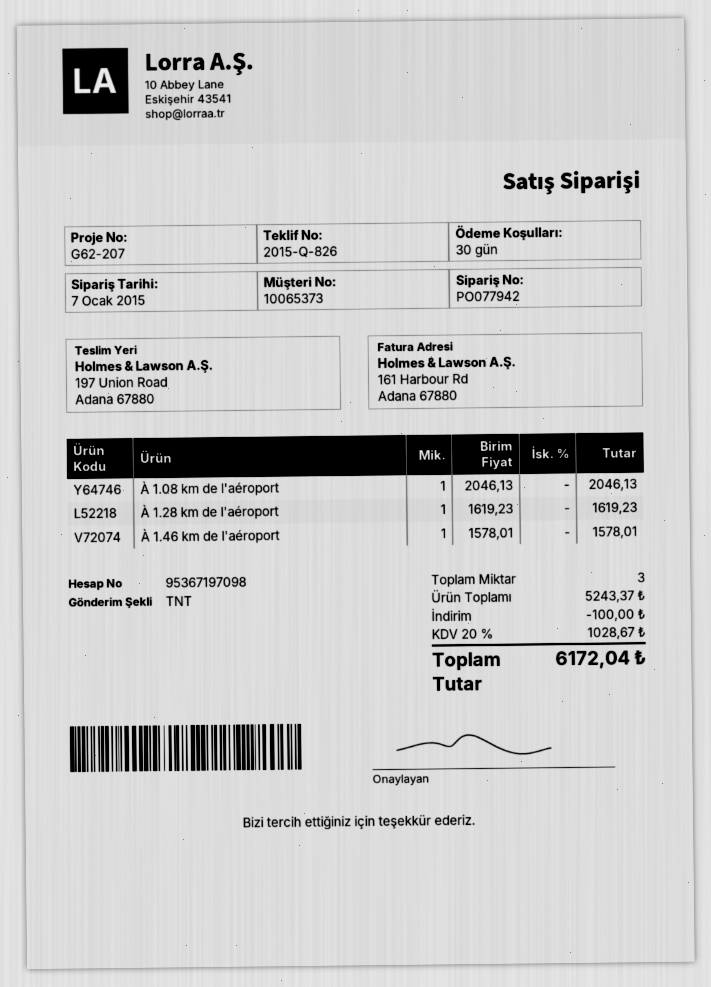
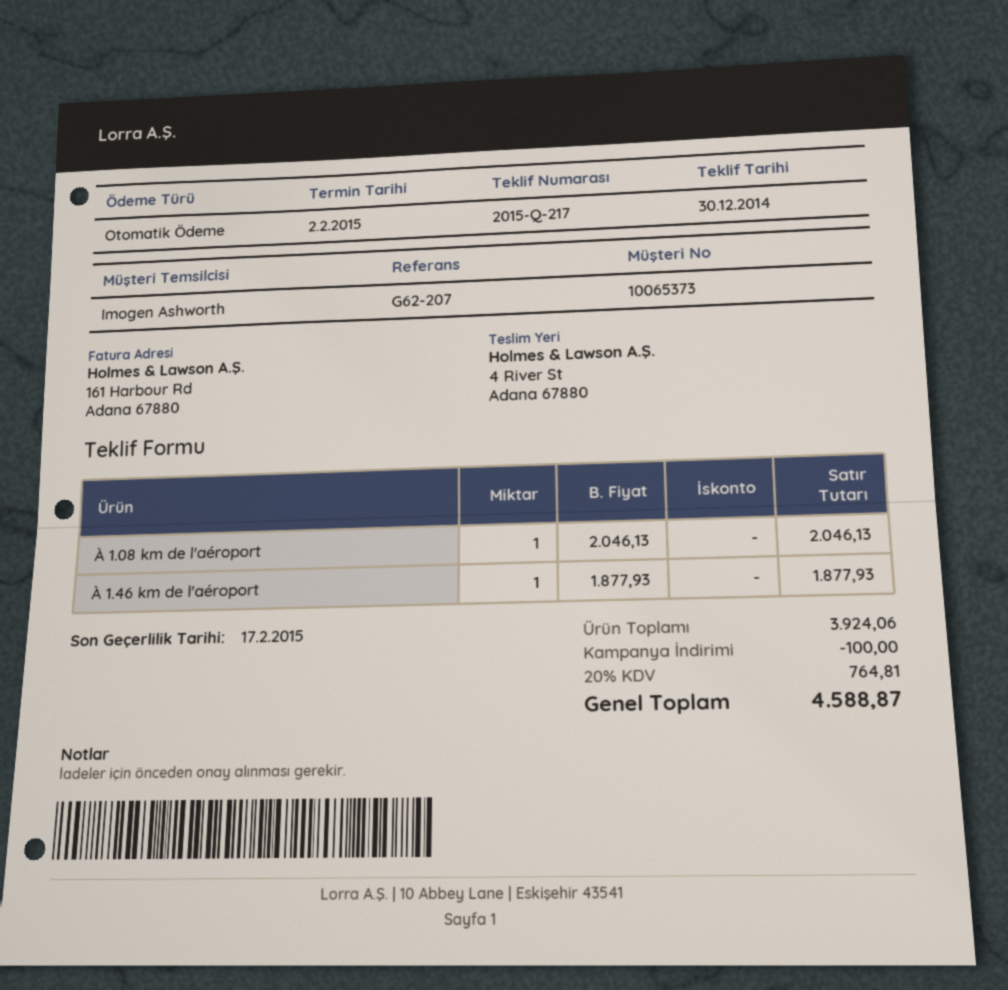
quote number: 2015-Q-826 -> 2015-Q-217
ship to: 197 Union Road, Adana 67880 -> 4 River St, Adana 67880
À 1.28 km de l'aéroport: 1 x 1619.23 = 1619.23 -> none
À 1.46 km de l'aéroport: 1 x 1578.01 = 1578.01 -> 1 x 1877.93 = 1877.93
subtotal: 5243.37 -> 3924.06
tax: 20% = 1028.67 -> 20% = 764.81
total: 6172.04 -> 4588.87

